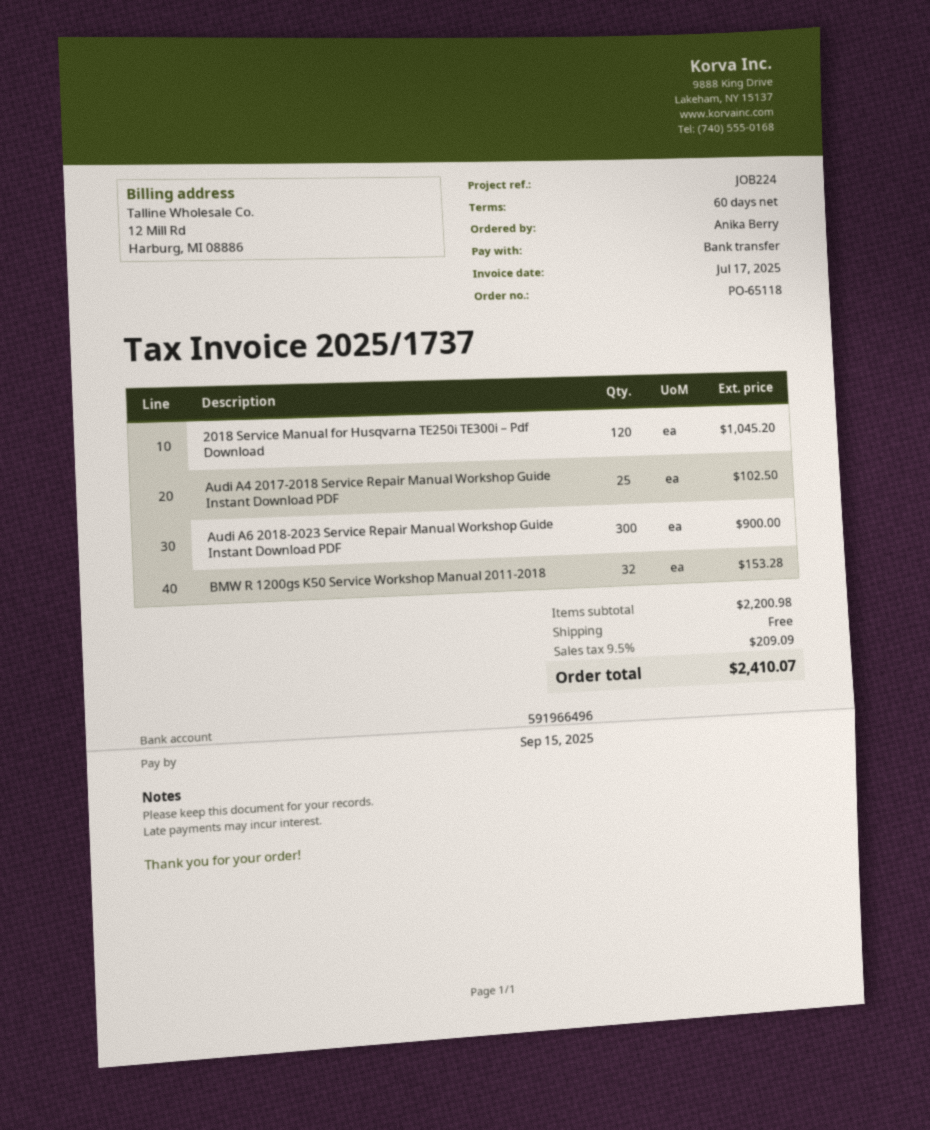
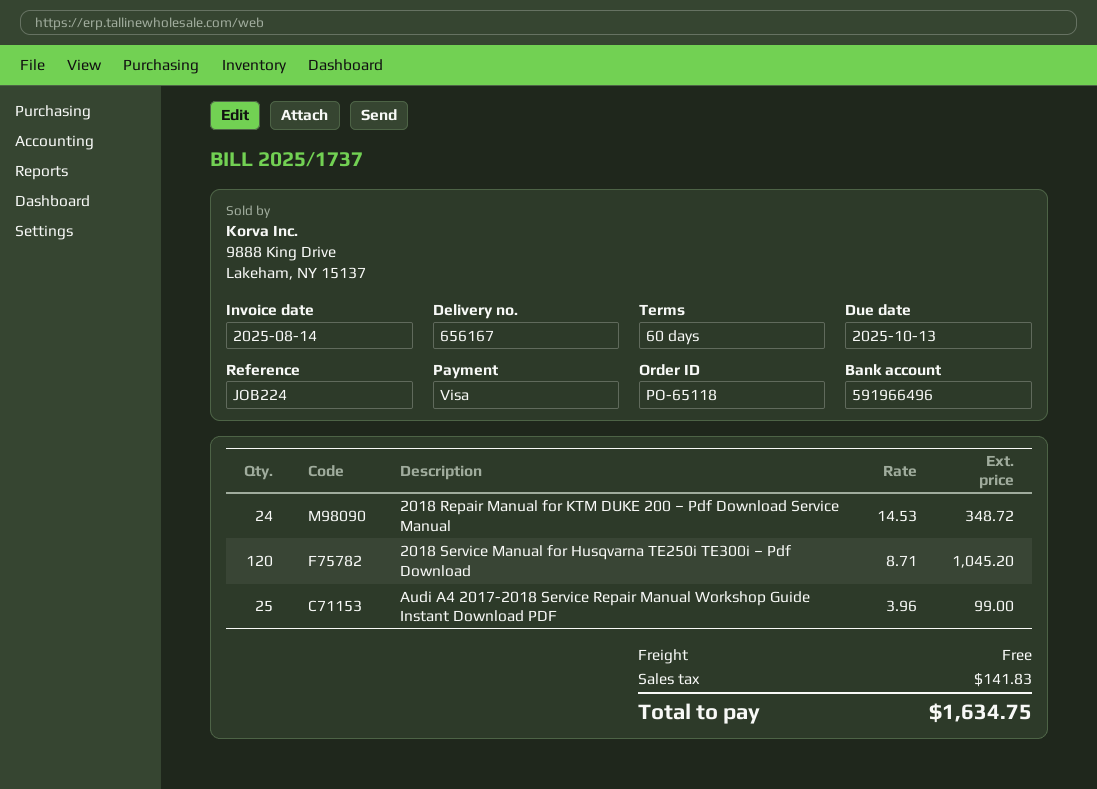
invoice date: 2025-07-17 -> 2025-08-14
due date: 2025-09-15 -> 2025-10-13
payment method: bank transfer -> Visa
Audi A4 2017-2018 Service Repair Manual Workshop Guide Instant Download PDF: 25 for 102.50 -> 25 for 99.00
Audi A6 2018-2023 Service Repair Manual Workshop Guide Instant Download PDF: 300 for 900.00 -> none
BMW R 1200gs K50 Service Workshop Manual 2011-2018: 32 for 153.28 -> none
2018 Repair Manual for KTM DUKE 200 – Pdf Download Service Manual: none -> 24 for 348.72
tax: 209.09 -> 141.83
total: 2410.07 -> 1634.75

